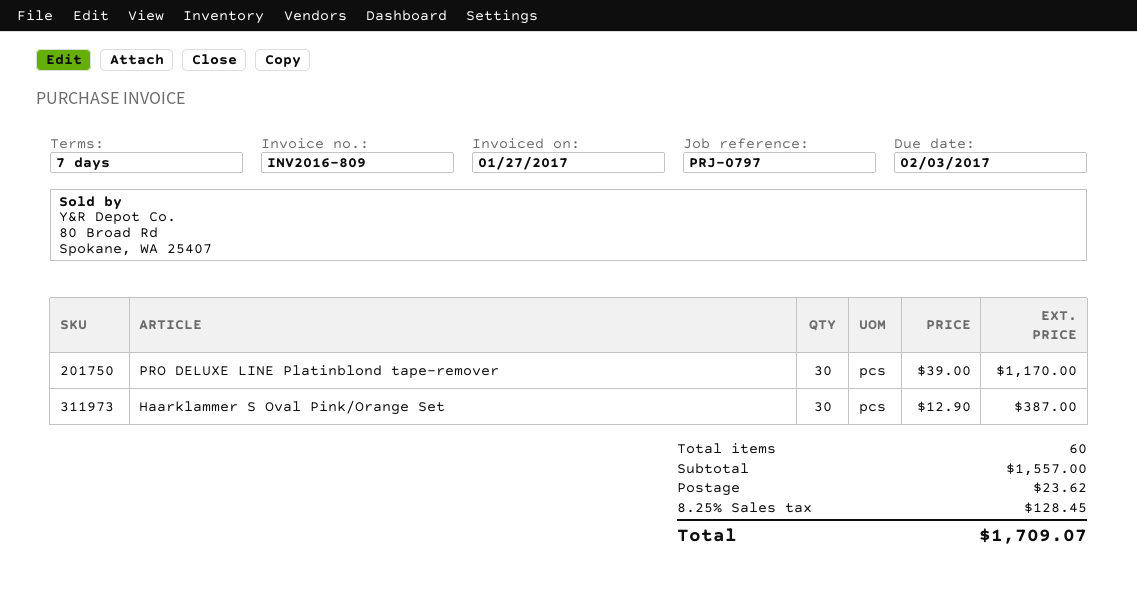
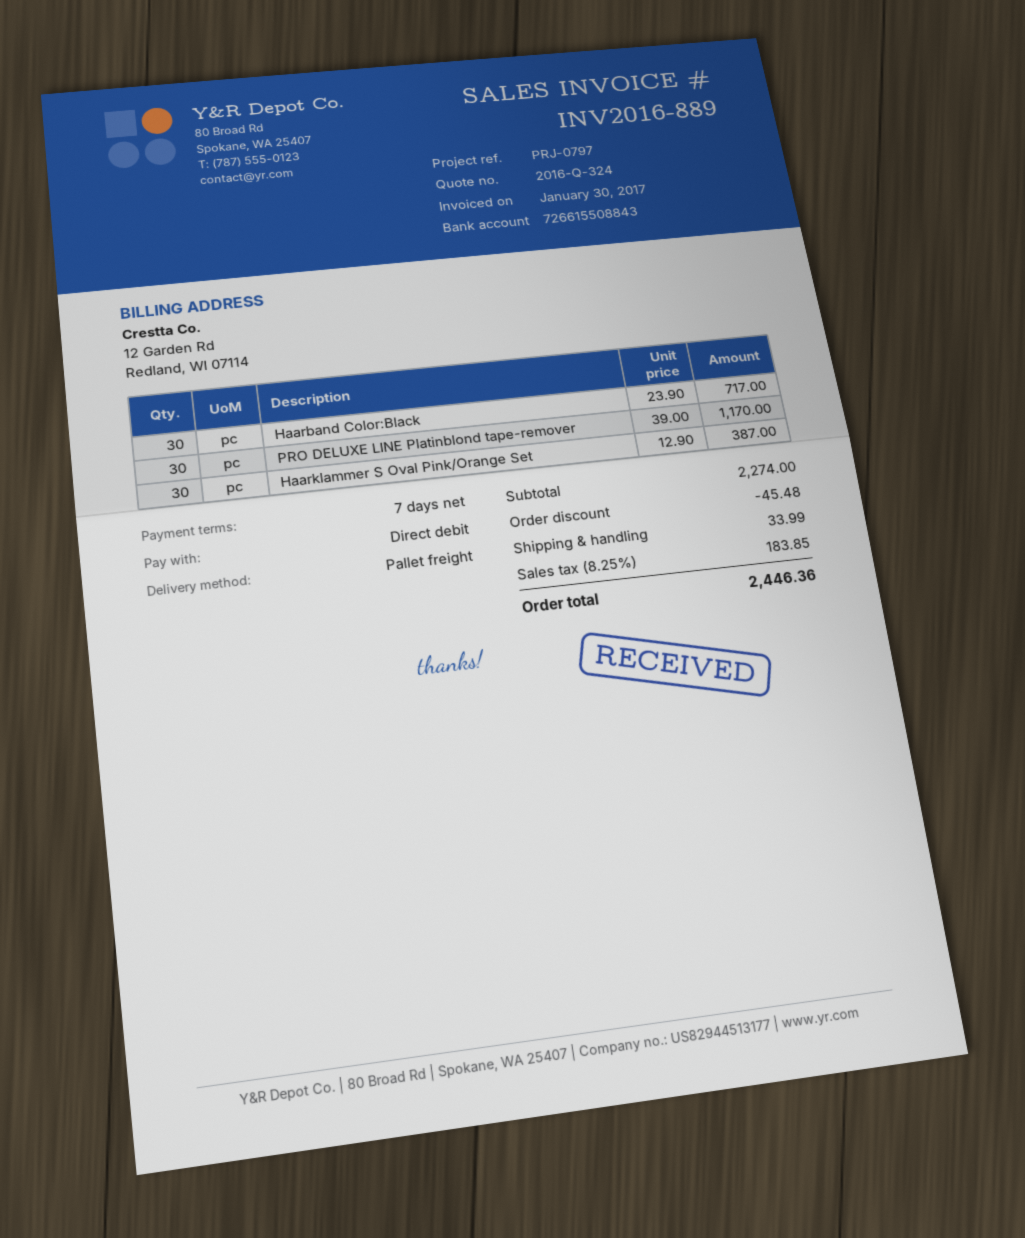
invoice number: INV2016-809 -> INV2016-889
invoice date: 2017-01-27 -> 2017-01-30
Haarband Color:Black: none -> 30 x 23.90 = 717.00
subtotal: 1557.00 -> 2274.00
discount: none -> 45.48
shipping: 23.62 -> 33.99
tax: 8.25% = 128.45 -> 8.25% = 183.85
total: 1709.07 -> 2446.36

